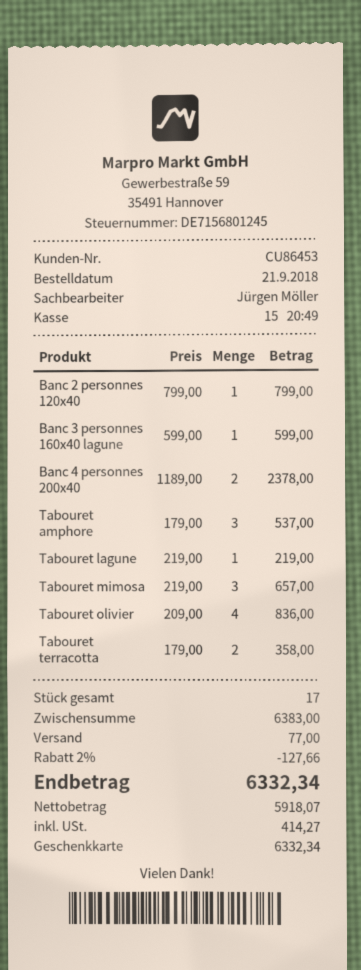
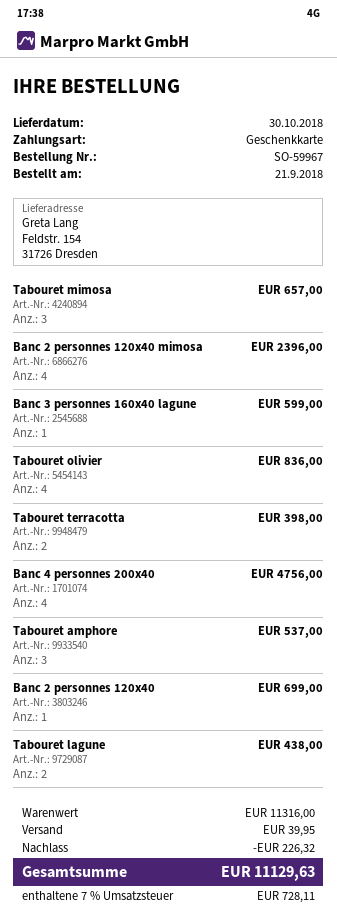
Banc 2 personnes 120x40: 1 for 799.00 -> 1 for 699.00
Banc 4 personnes 200x40: 2 for 2378.00 -> 4 for 4756.00
Tabouret lagune: 1 for 219.00 -> 2 for 438.00
Tabouret terracotta: 2 for 358.00 -> 2 for 398.00
Banc 2 personnes 120x40 mimosa: none -> 4 for 2396.00
subtotal: 6383.00 -> 11316.00
discount: 127.66 -> 226.32
shipping: 77.00 -> 39.95
tax: 414.27 -> 728.11
total: 6332.34 -> 11129.63

